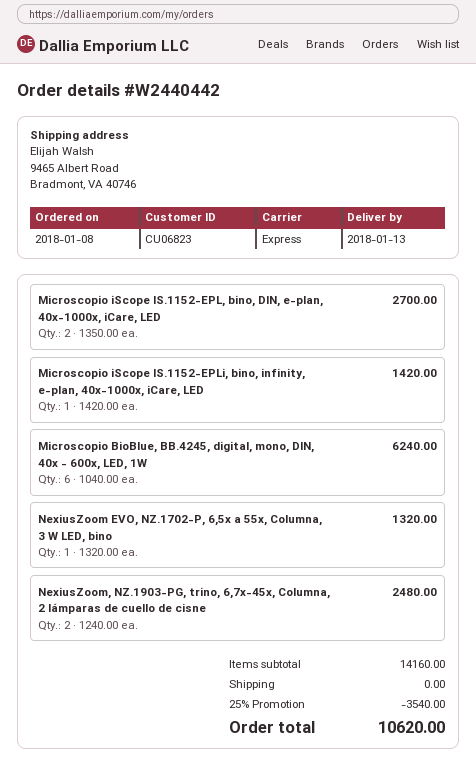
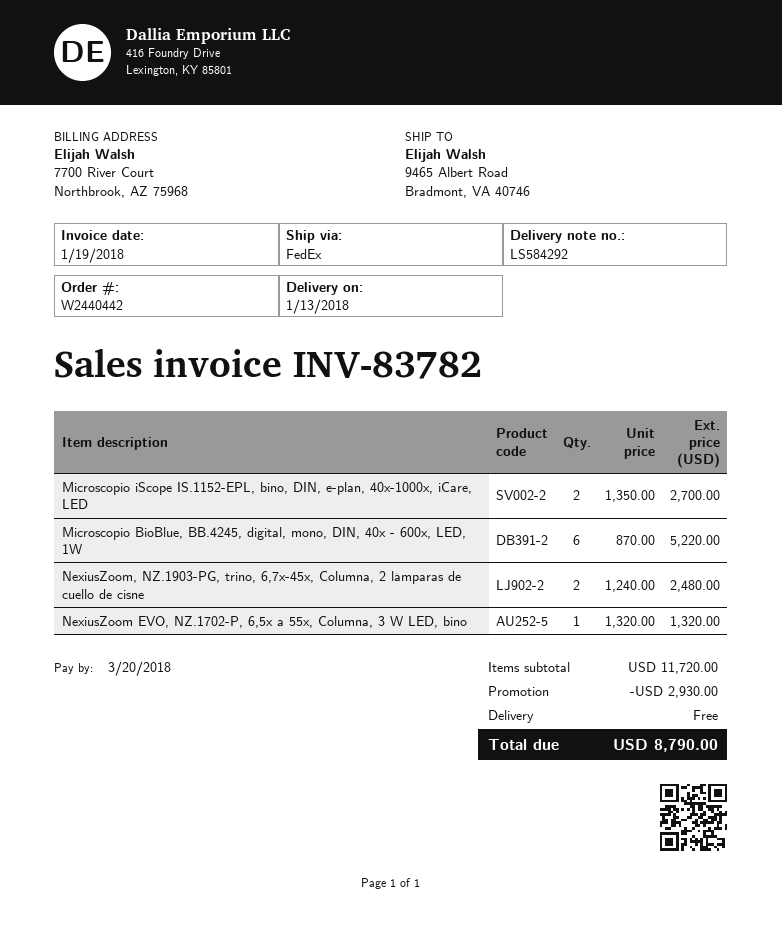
shipping method: express -> FedEx
Microscopio iScope IS.1152-EPLi, bino, infinity, e-plan, 40x-1000x, iCare, LED: 1 x 1420.00 = 1420.00 -> none
Microscopio BioBlue, BB.4245, digital, mono, DIN, 40x - 600x, LED, 1W: 6 x 1040.00 = 6240.00 -> 6 x 870.00 = 5220.00
subtotal: 14160.00 -> 11720.00
discount: 3540.00 -> 2930.00
total: 10620.00 -> 8790.00

